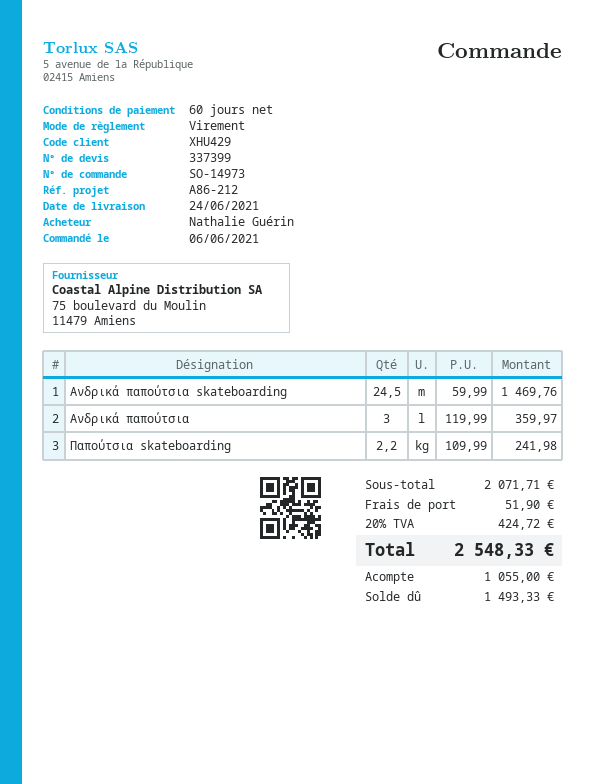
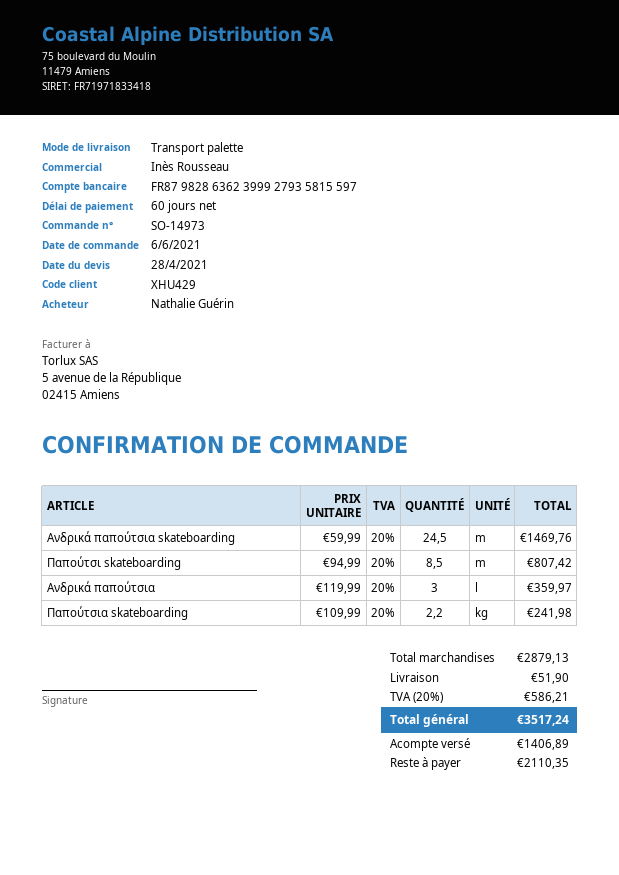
Παπούτσι skateboarding: none -> 8.5 x 94.99 = 807.42
subtotal: 2071.71 -> 2879.13
tax: 20% = 424.72 -> 20% = 586.21
total: 2548.33 -> 3517.24
deposit: 1055.00 -> 1406.89
balance: 1493.33 -> 2110.35

